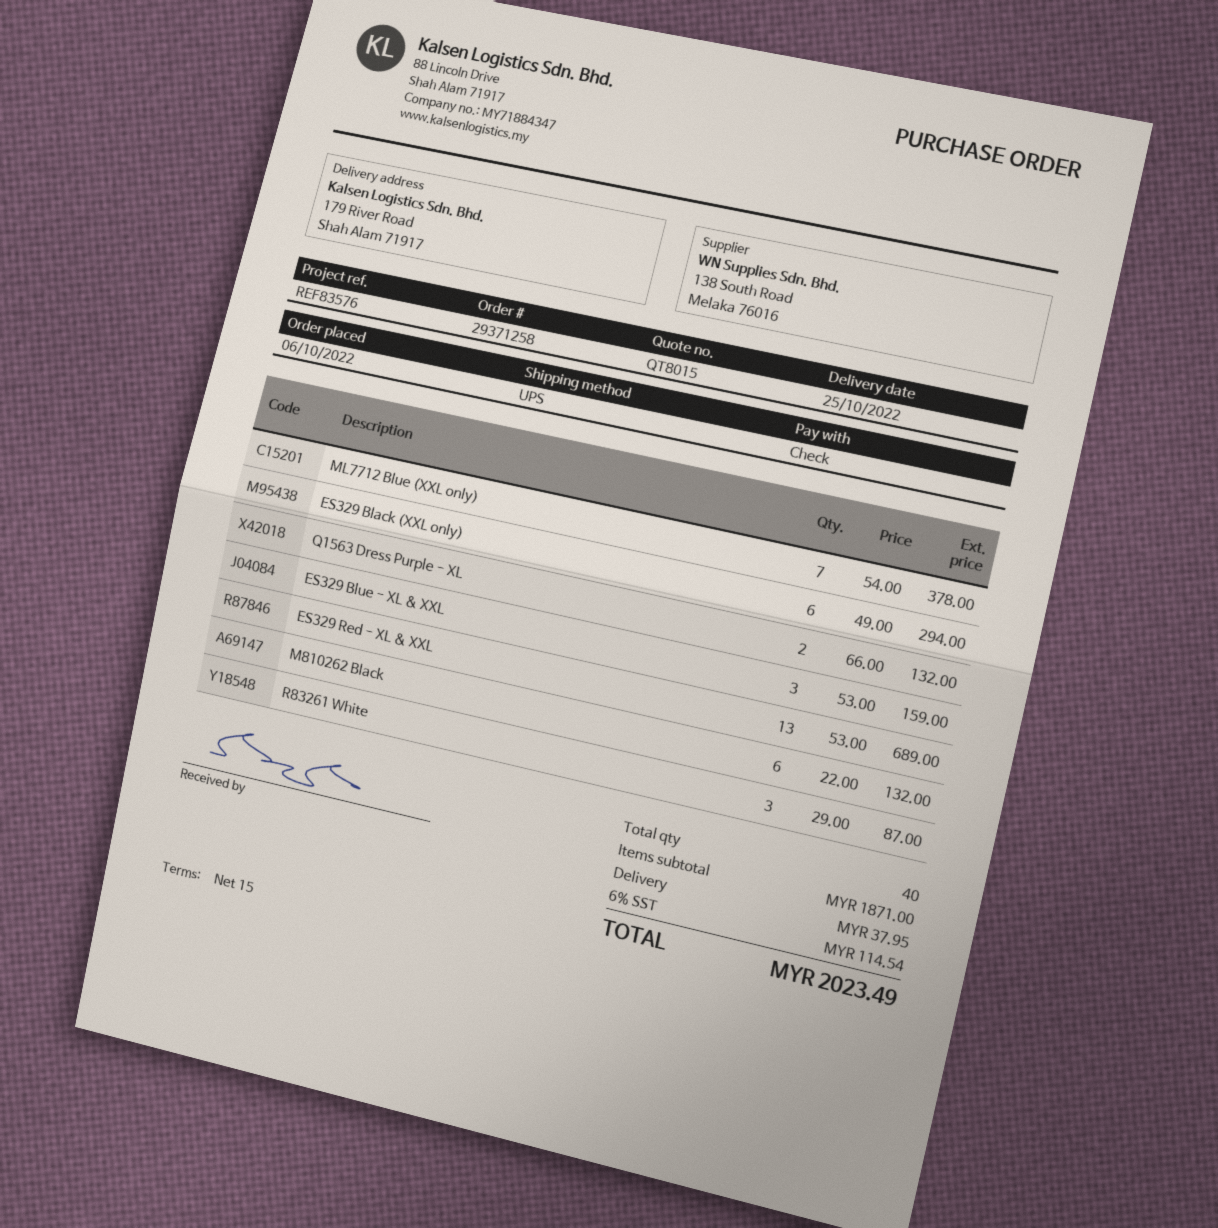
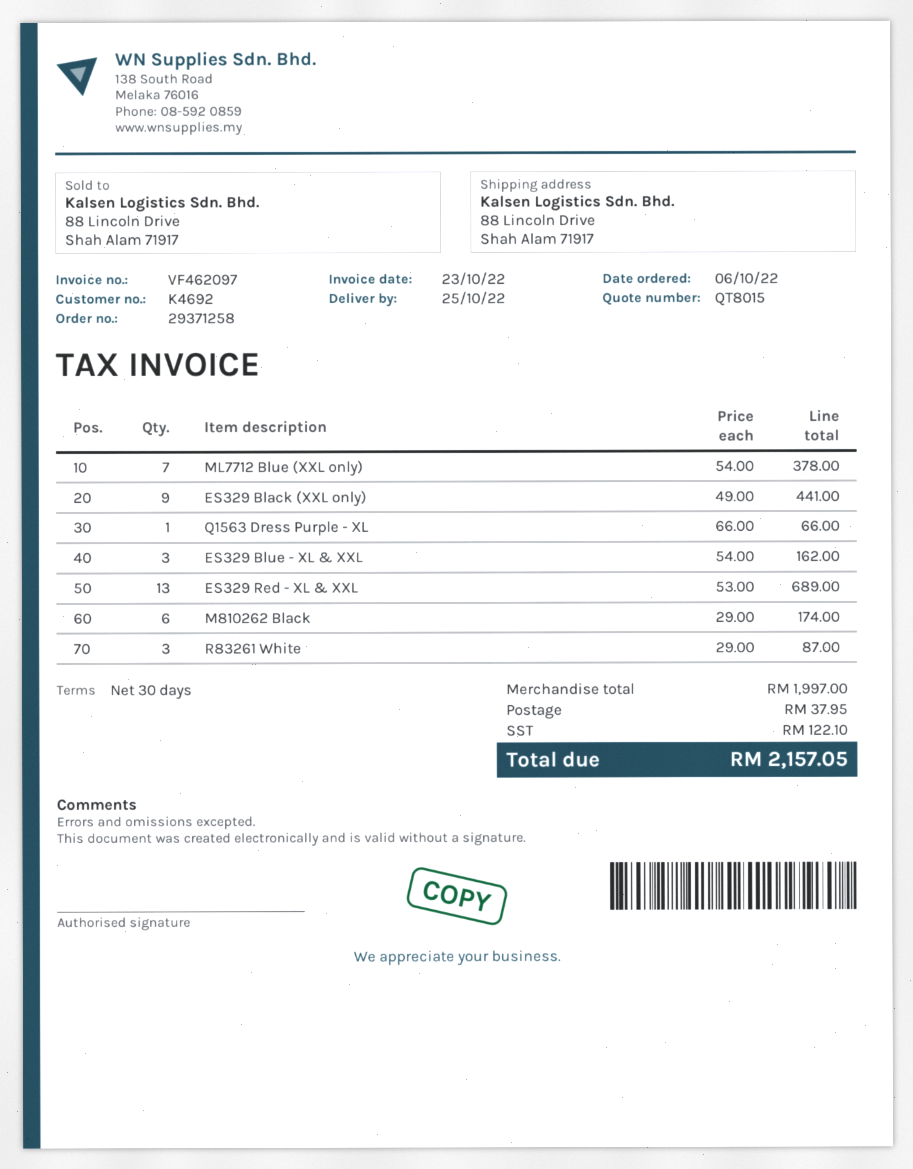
payment terms: 15 days -> 30 days
ship to: 179 River Road, Shah Alam 71917 -> 88 Lincoln Drive, Shah Alam 71917
ES329 Black (XXL only): 6 x 49.00 = 294.00 -> 9 x 49.00 = 441.00
Q1563 Dress Purple - XL: 2 x 66.00 = 132.00 -> 1 x 66.00 = 66.00
ES329 Blue - XL & XXL: 3 x 53.00 = 159.00 -> 3 x 54.00 = 162.00
M810262 Black: 6 x 22.00 = 132.00 -> 6 x 29.00 = 174.00
subtotal: 1871.00 -> 1997.00
tax: 114.54 -> 122.10
total: 2023.49 -> 2157.05

